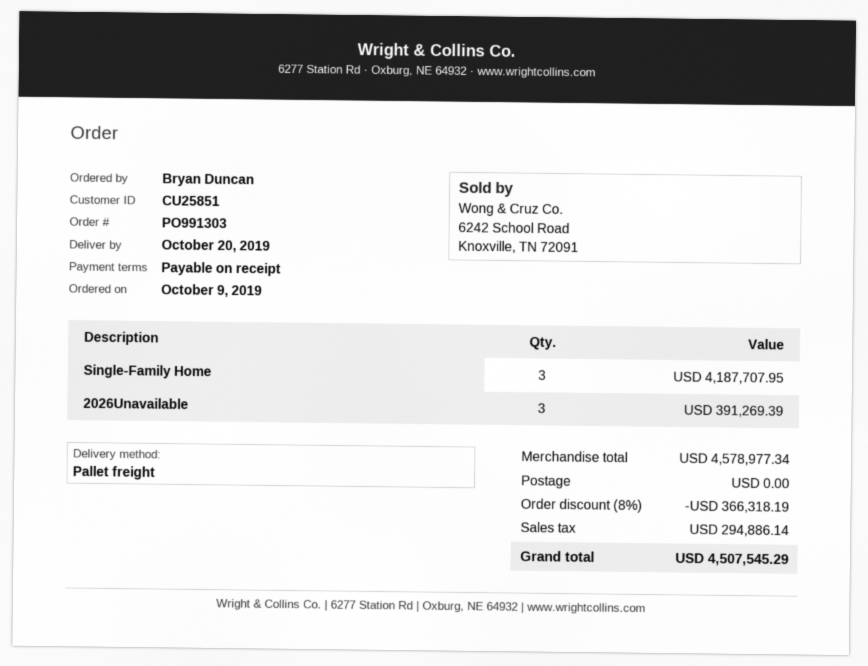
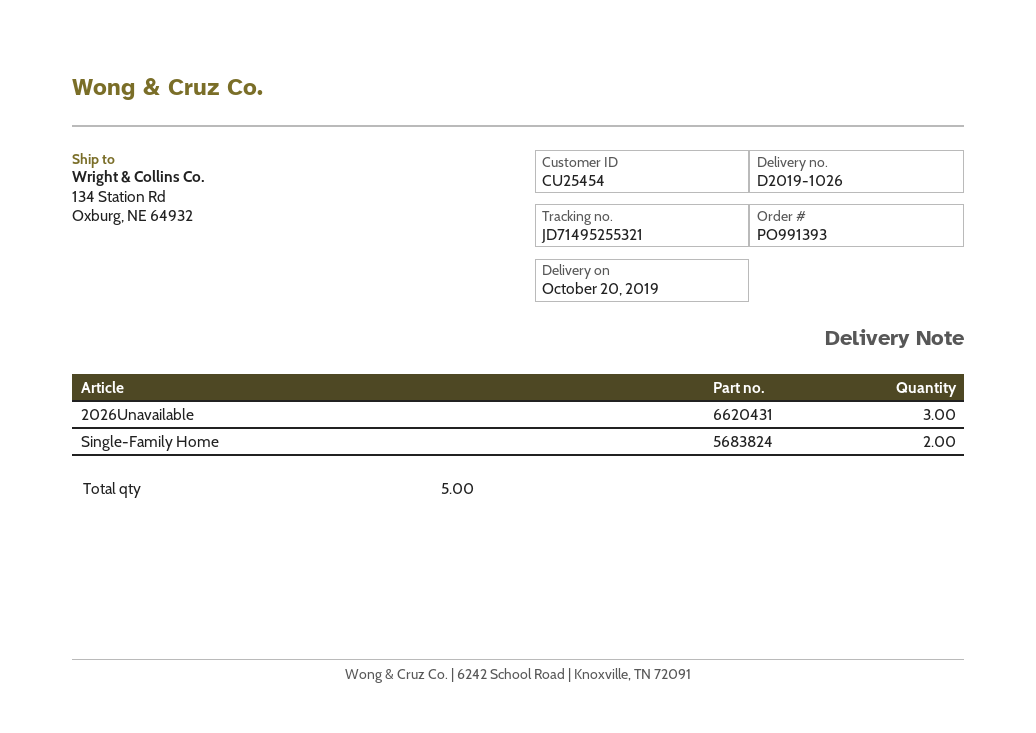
order number: PO991303 -> PO991393
customer number: CU25851 -> CU25454
Single-Family Home: 3 -> 2

